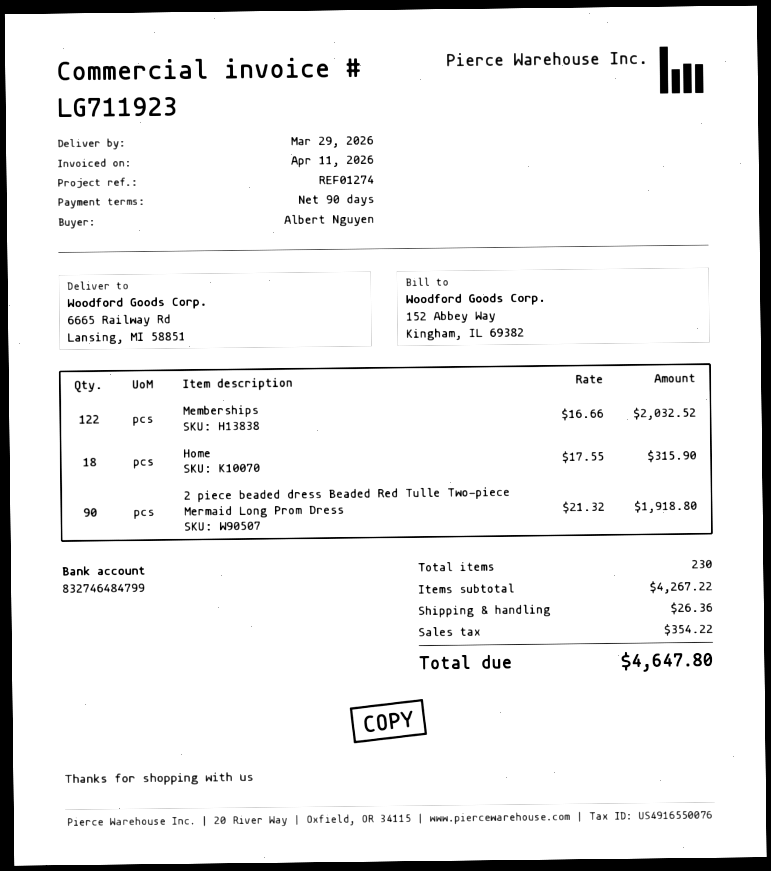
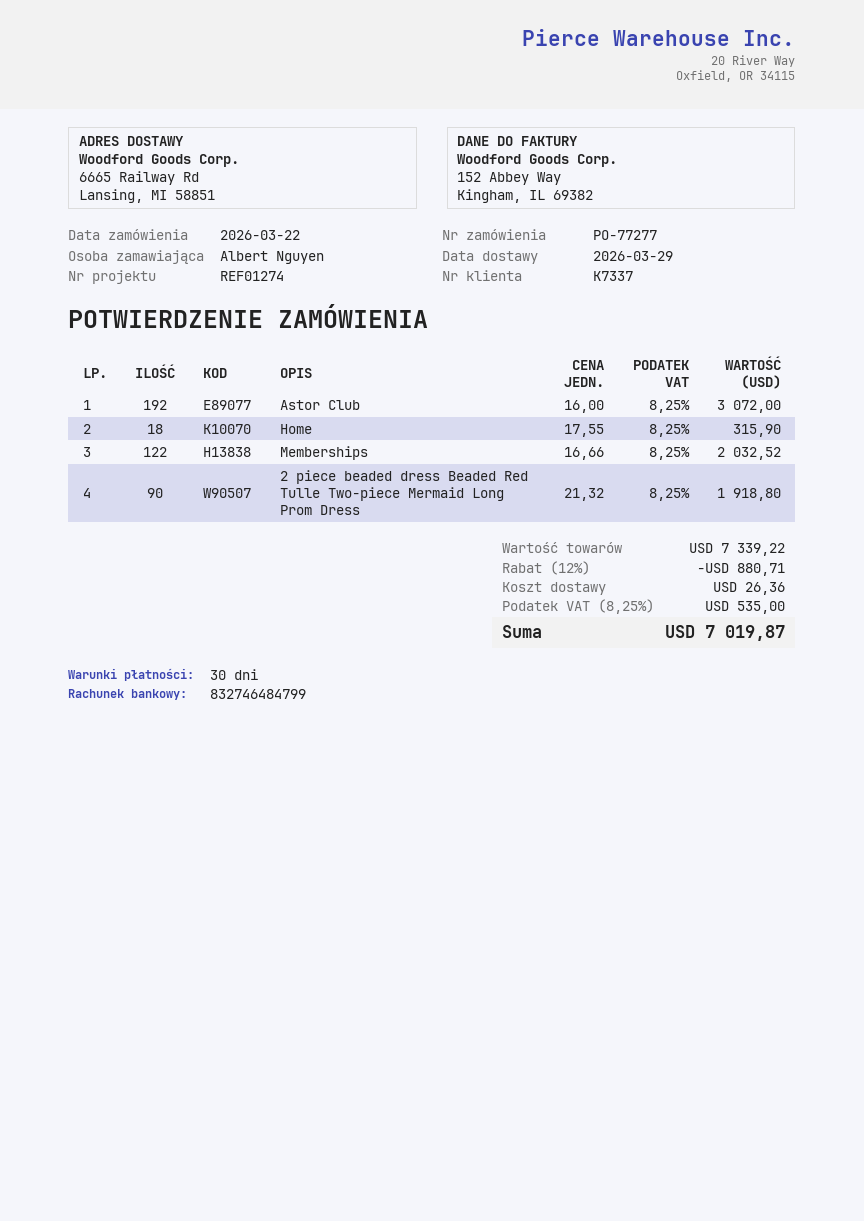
payment terms: 90 days -> 30 days
Astor Club: none -> 192 x 16.00 = 3072.00
subtotal: 4267.22 -> 7339.22
discount: none -> 12% = 880.71
tax: 354.22 -> 535.00
total: 4647.80 -> 7019.87

